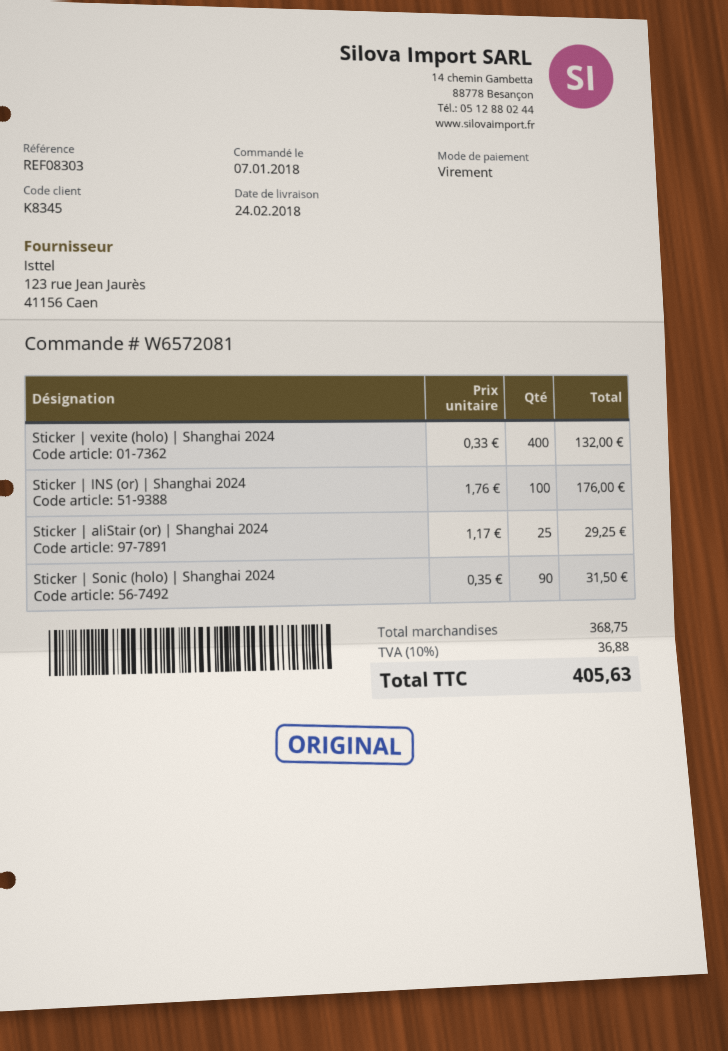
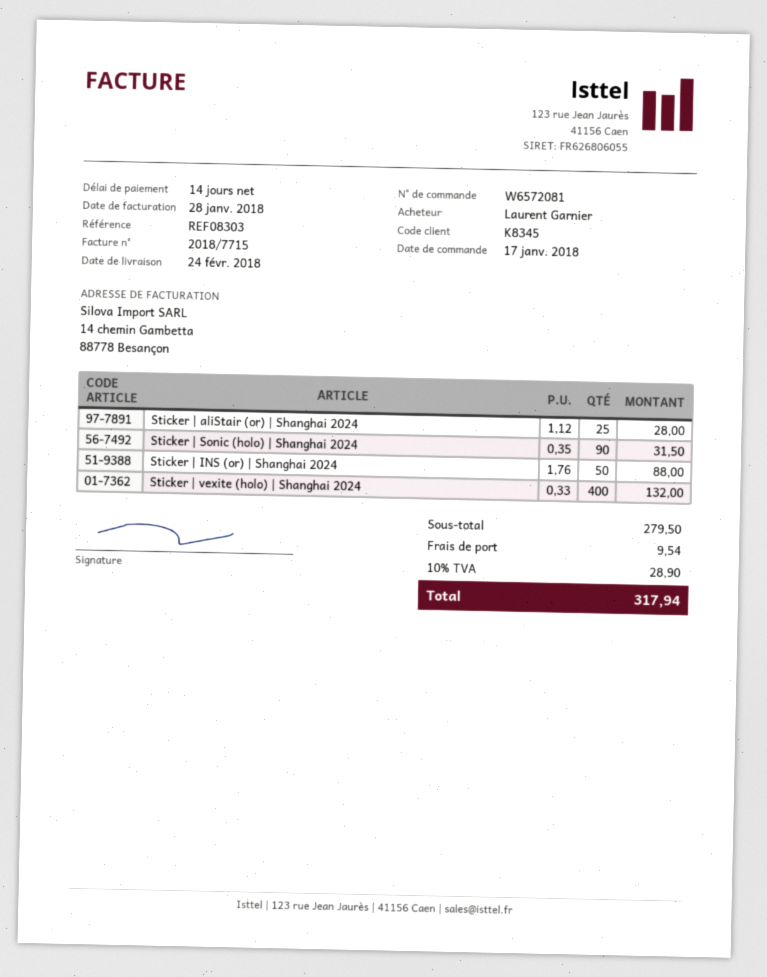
order date: 2018-01-07 -> 2018-01-17
Sticker | INS (or) | Shanghai 2024: 100 x 1.76 = 176.00 -> 50 x 1.76 = 88.00
Sticker | aliStair (or) | Shanghai 2024: 25 x 1.17 = 29.25 -> 25 x 1.12 = 28.00
subtotal: 368.75 -> 279.50
shipping: none -> 9.54
tax: 10% = 36.88 -> 10% = 28.90
total: 405.63 -> 317.94

